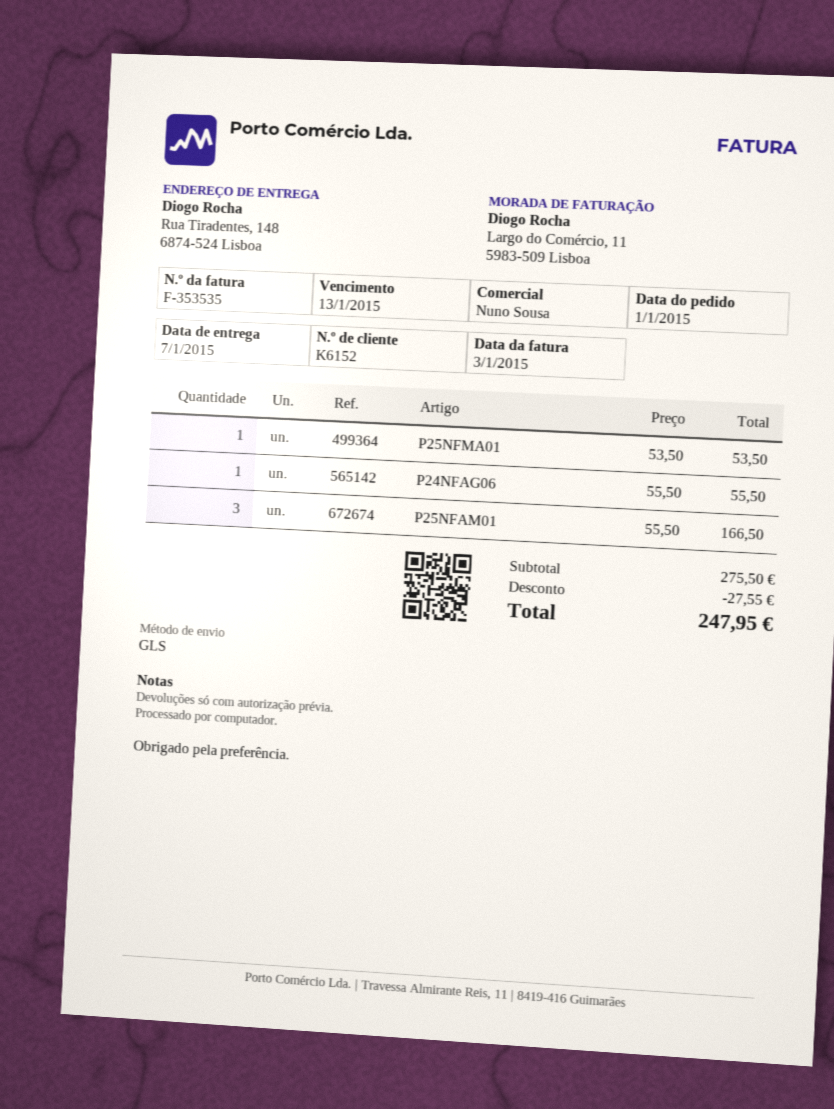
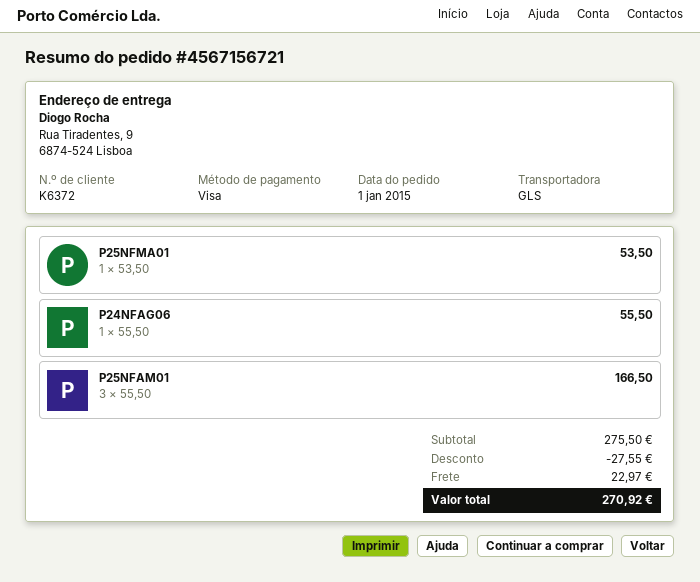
customer number: K6152 -> K6372
ship to: Rua Tiradentes, 148, 6874-524 Lisboa -> Rua Tiradentes, 9, 6874-524 Lisboa
shipping: none -> 22.97
total: 247.95 -> 270.92

